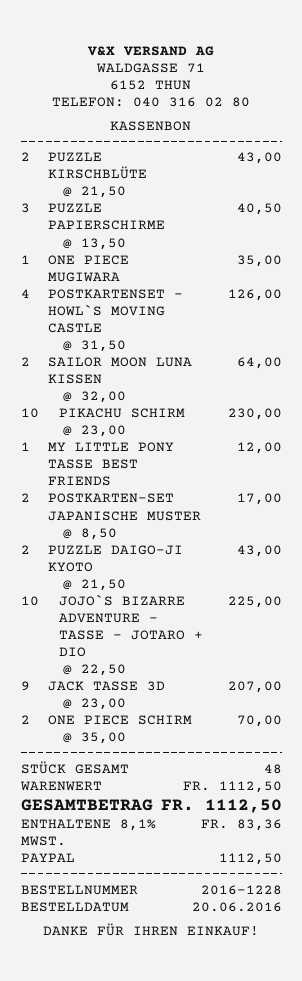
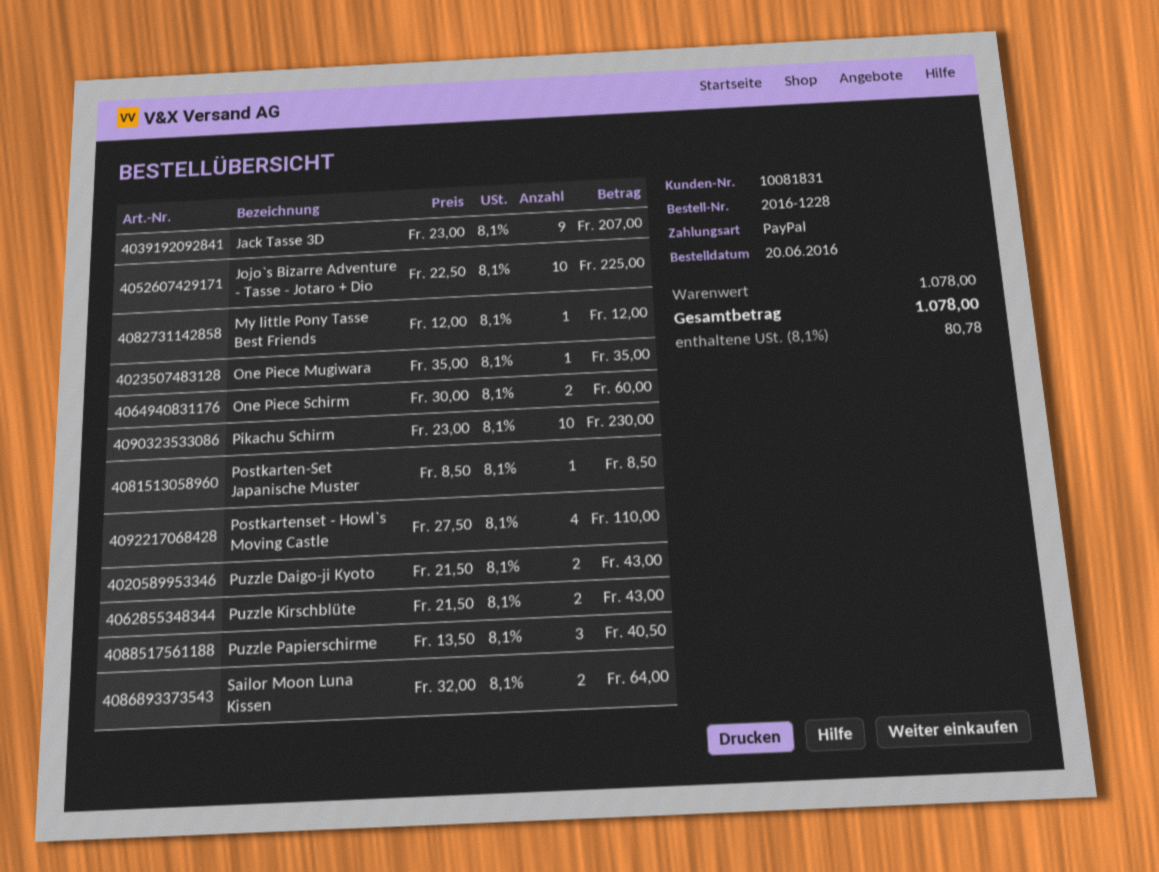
POSTKARTENSET - HOWL`S MOVING CASTLE: 4 x 31.50 = 126.00 -> 4 x 27.50 = 110.00
POSTKARTEN-SET JAPANISCHE MUSTER: 2 x 8.50 = 17.00 -> 1 x 8.50 = 8.50
ONE PIECE SCHIRM: 2 x 35.00 = 70.00 -> 2 x 30.00 = 60.00
subtotal: 1112.50 -> 1078.00
tax: 8.1% = 83.36 -> 8.1% = 80.78
total: 1112.50 -> 1078.00

